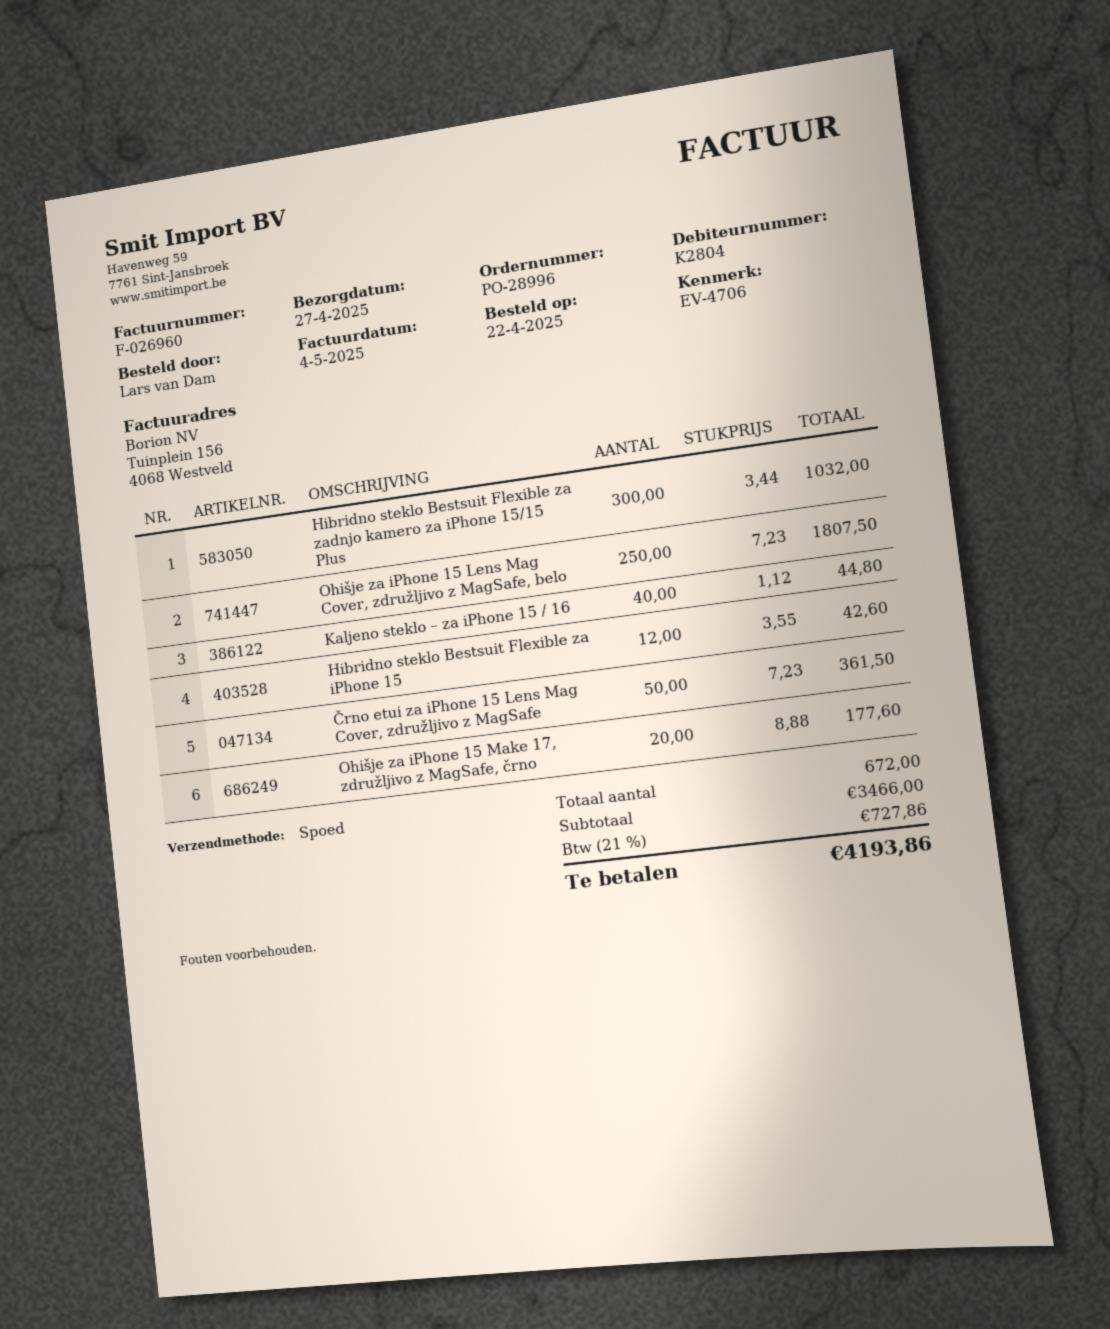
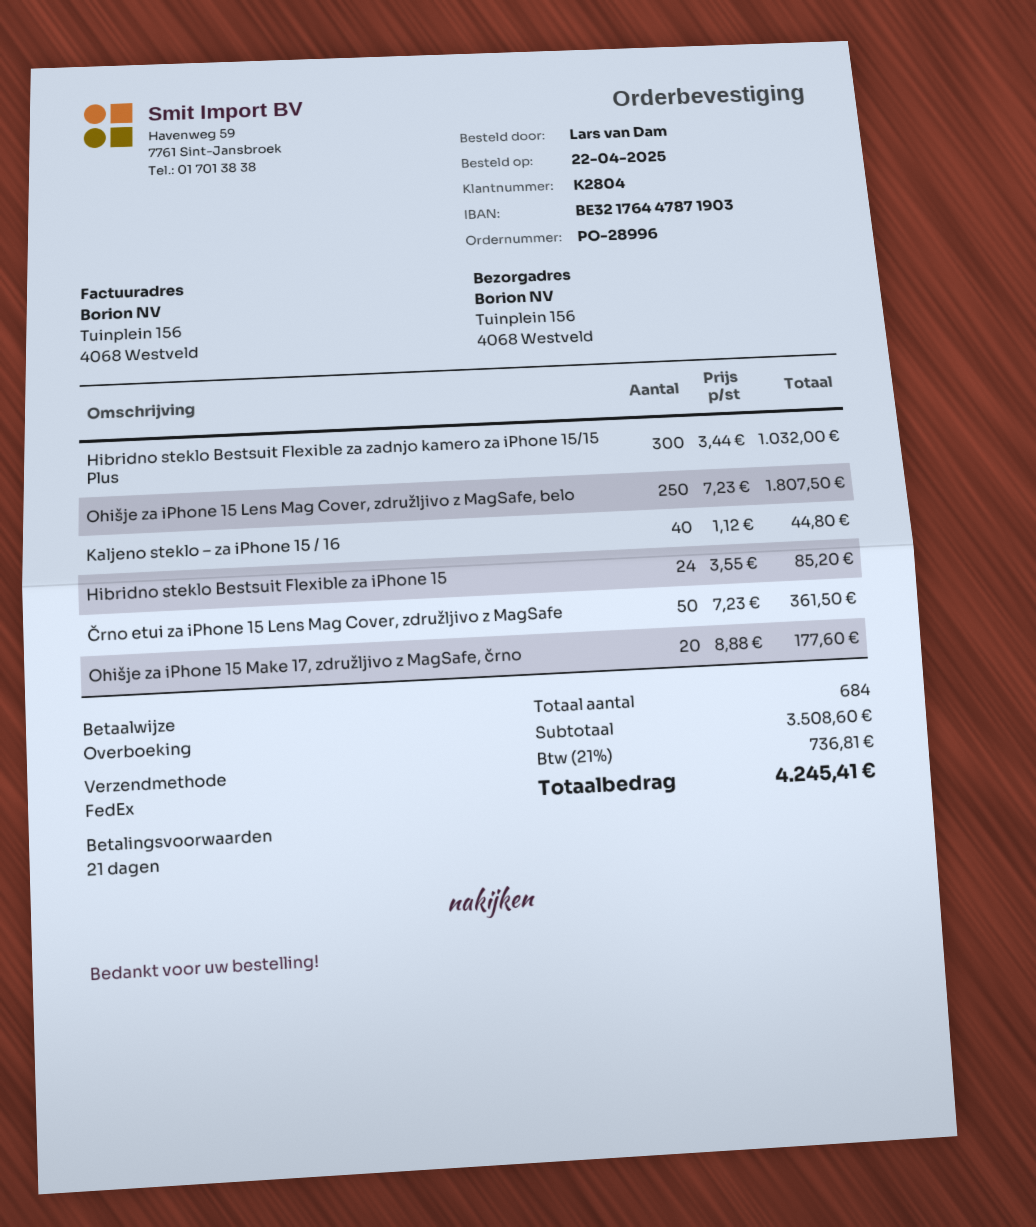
shipping method: express -> FedEx
Hibridno steklo Bestsuit Flexible za iPhone 15: 12 x 3.55 = 42.60 -> 24 x 3.55 = 85.20
total quantity: 672 -> 684
subtotal: 3466.00 -> 3508.60
tax: 21% = 727.86 -> 21% = 736.81
total: 4193.86 -> 4245.41

